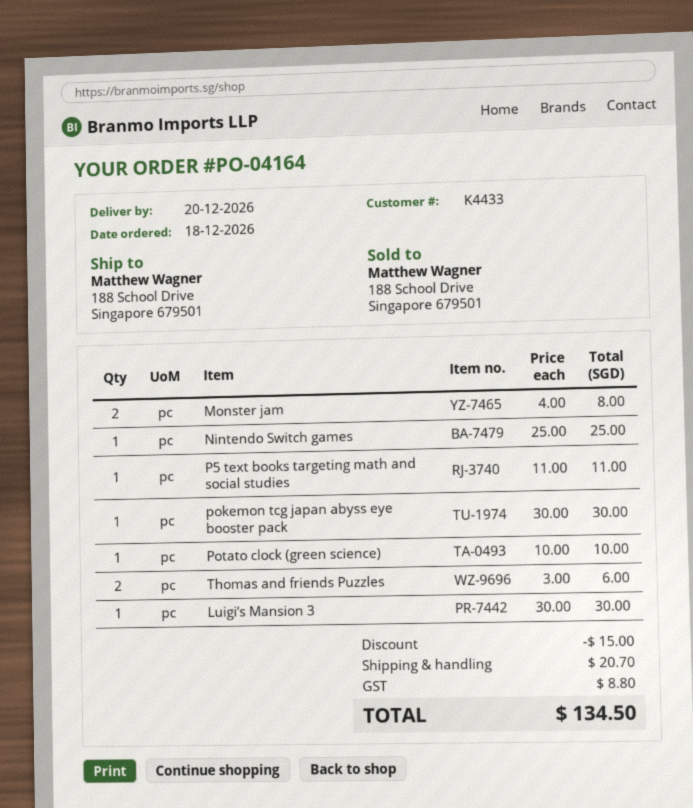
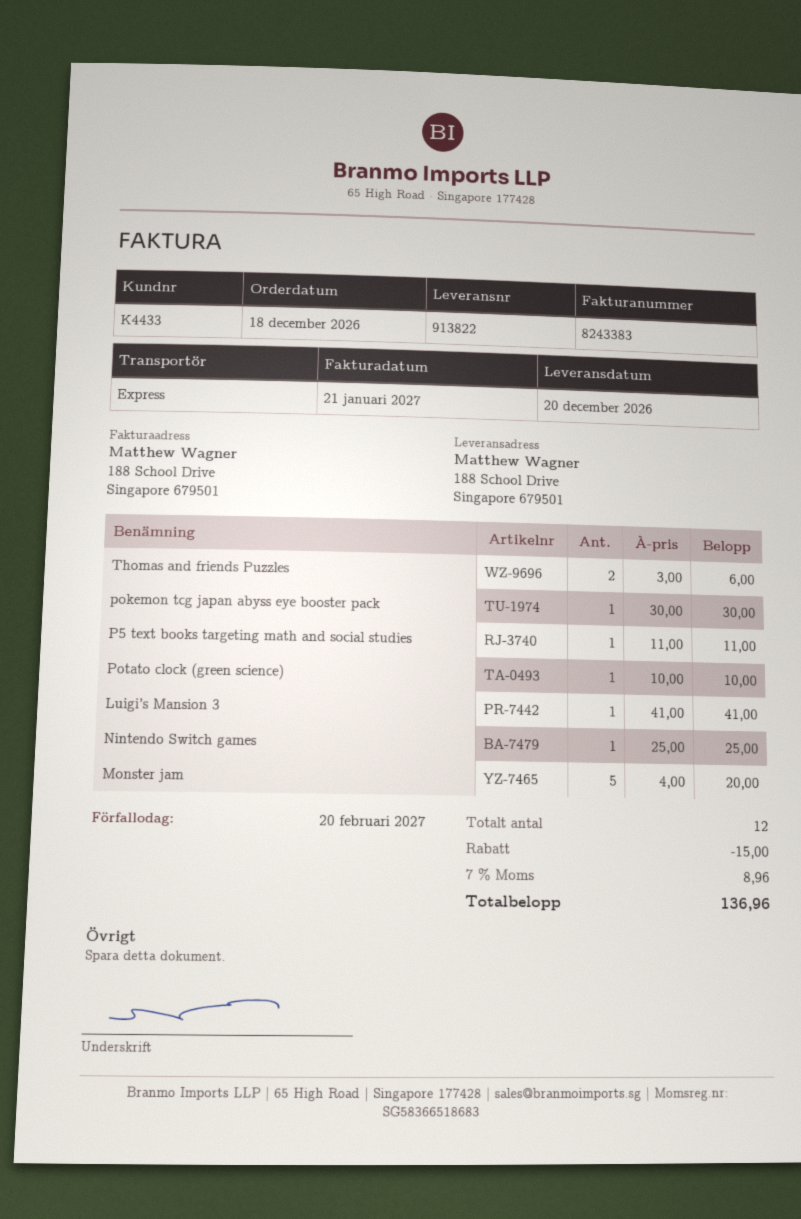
Monster jam: 2 x 4.00 = 8.00 -> 5 x 4.00 = 20.00
Luigi’s Mansion 3: 1 x 30.00 = 30.00 -> 1 x 41.00 = 41.00
shipping: 20.70 -> none
tax: 8.80 -> 8.96
total: 134.50 -> 136.96

